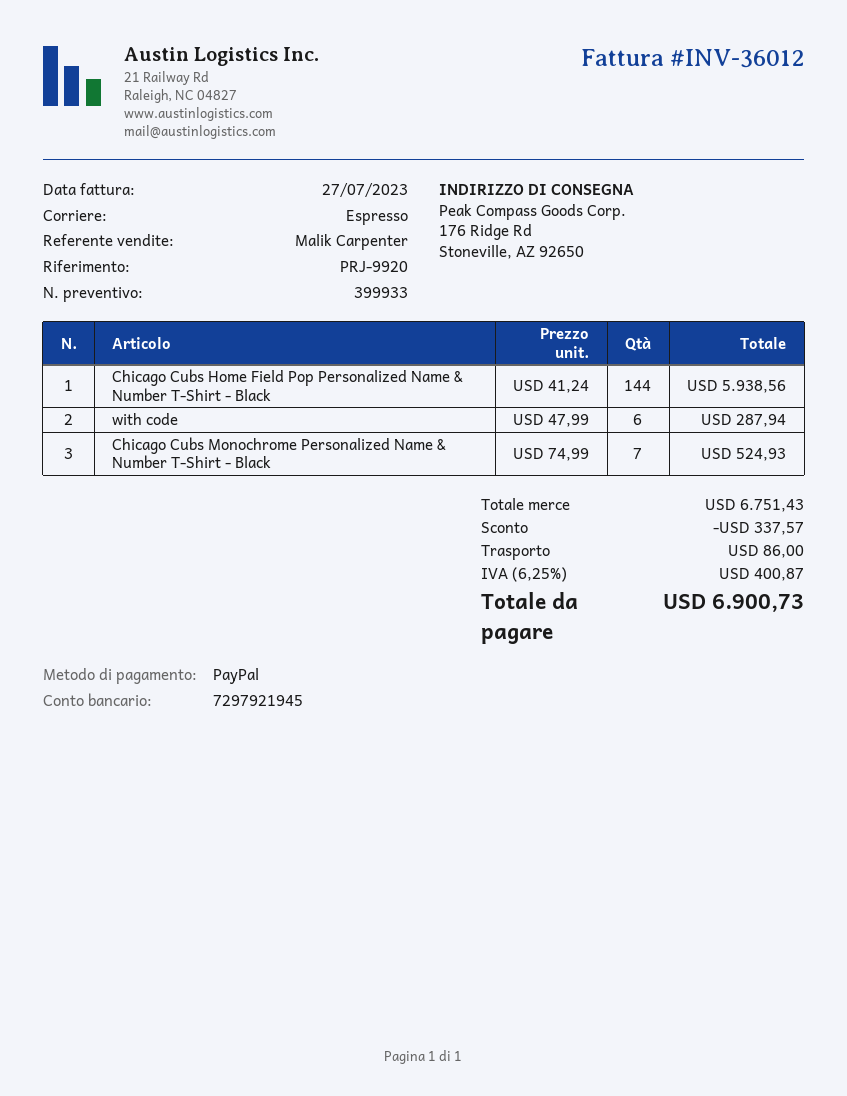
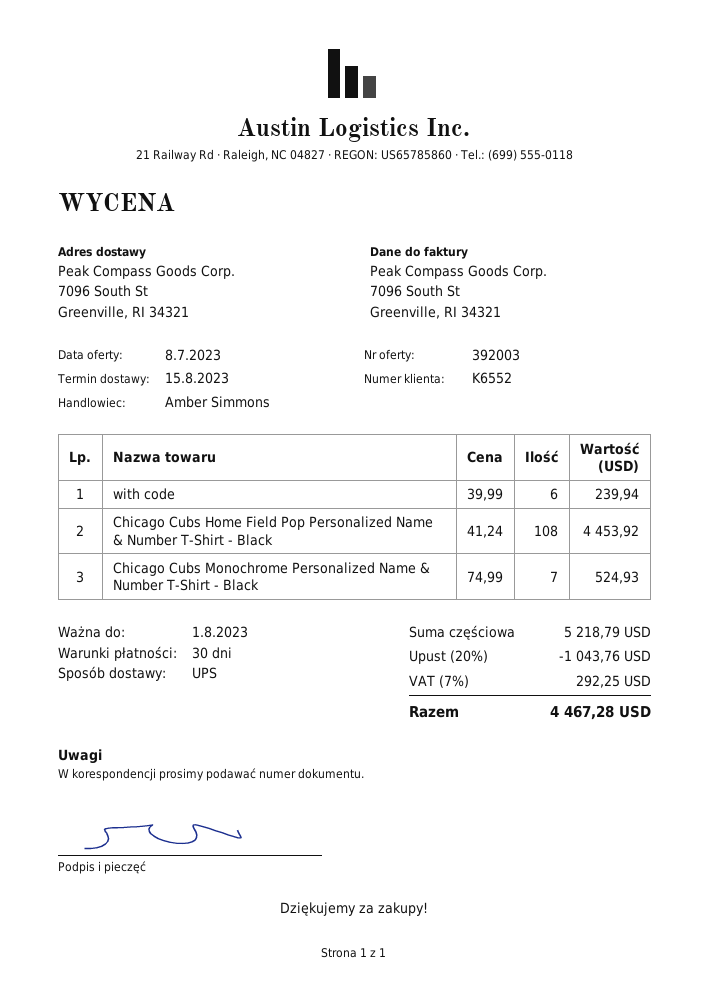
quote number: 399933 -> 392003
sales rep: Malik Carpenter -> Amber Simmons
shipping method: express -> UPS
ship to: 176 Ridge Rd, Stoneville, AZ 92650 -> 7096 South St, Greenville, RI 34321
Chicago Cubs Home Field Pop Personalized Name & Number T-Shirt - Black: 144 x 41.24 = 5938.56 -> 108 x 41.24 = 4453.92
with code: 6 x 47.99 = 287.94 -> 6 x 39.99 = 239.94
subtotal: 6751.43 -> 5218.79
discount: 337.57 -> 1043.76
shipping: 86.00 -> none
tax: 6.25% = 400.87 -> 7% = 292.25
total: 6900.73 -> 4467.28

